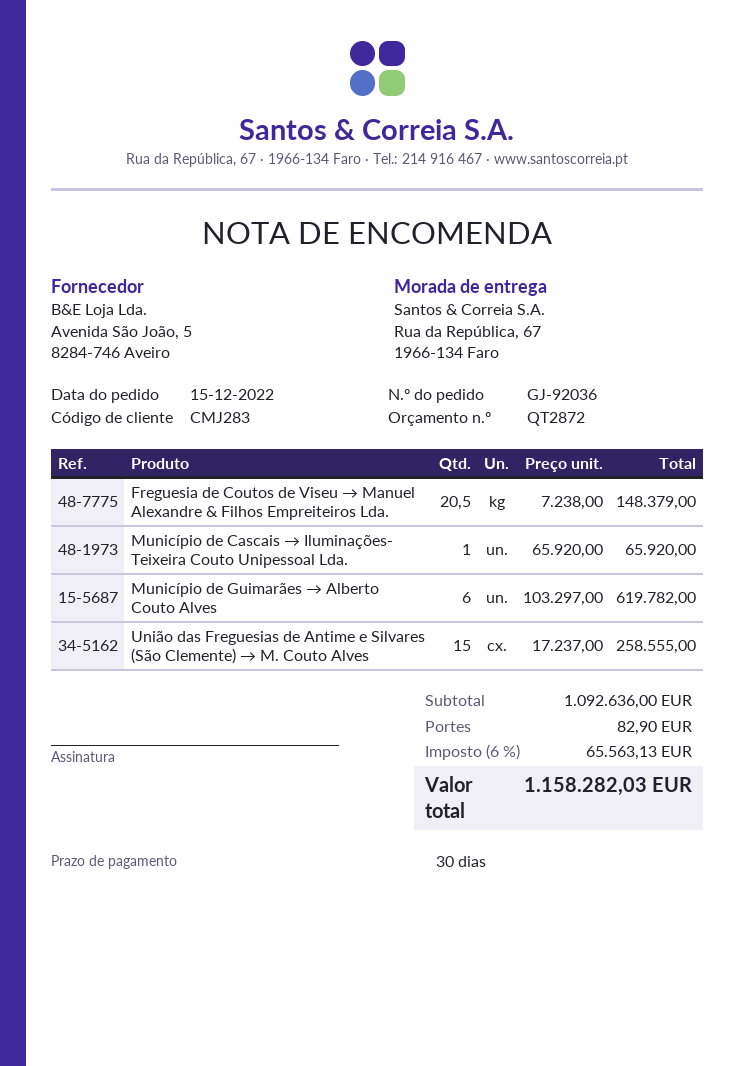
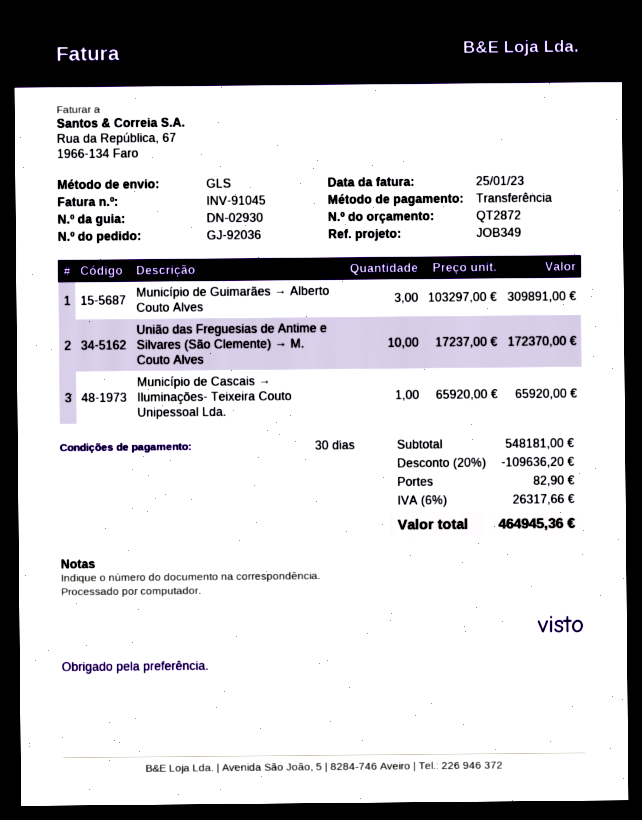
Freguesia de Coutos de Viseu → Manuel Alexandre & Filhos Empreiteiros Lda.: 20.5 x 7238.00 = 148379.00 -> none
Município de Guimarães → Alberto Couto Alves: 6 x 103297.00 = 619782.00 -> 3 x 103297.00 = 309891.00
União das Freguesias de Antime e Silvares (São Clemente) → M. Couto Alves: 15 x 17237.00 = 258555.00 -> 10 x 17237.00 = 172370.00
subtotal: 1092636.00 -> 548181.00
discount: none -> 20% = 109636.20
tax: 6% = 65563.13 -> 6% = 26317.66
total: 1158282.03 -> 464945.36

